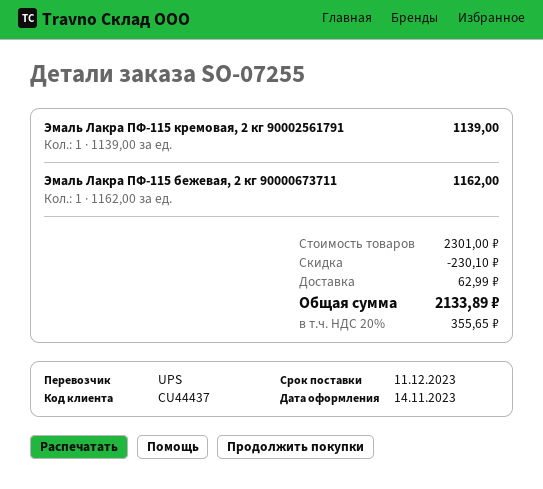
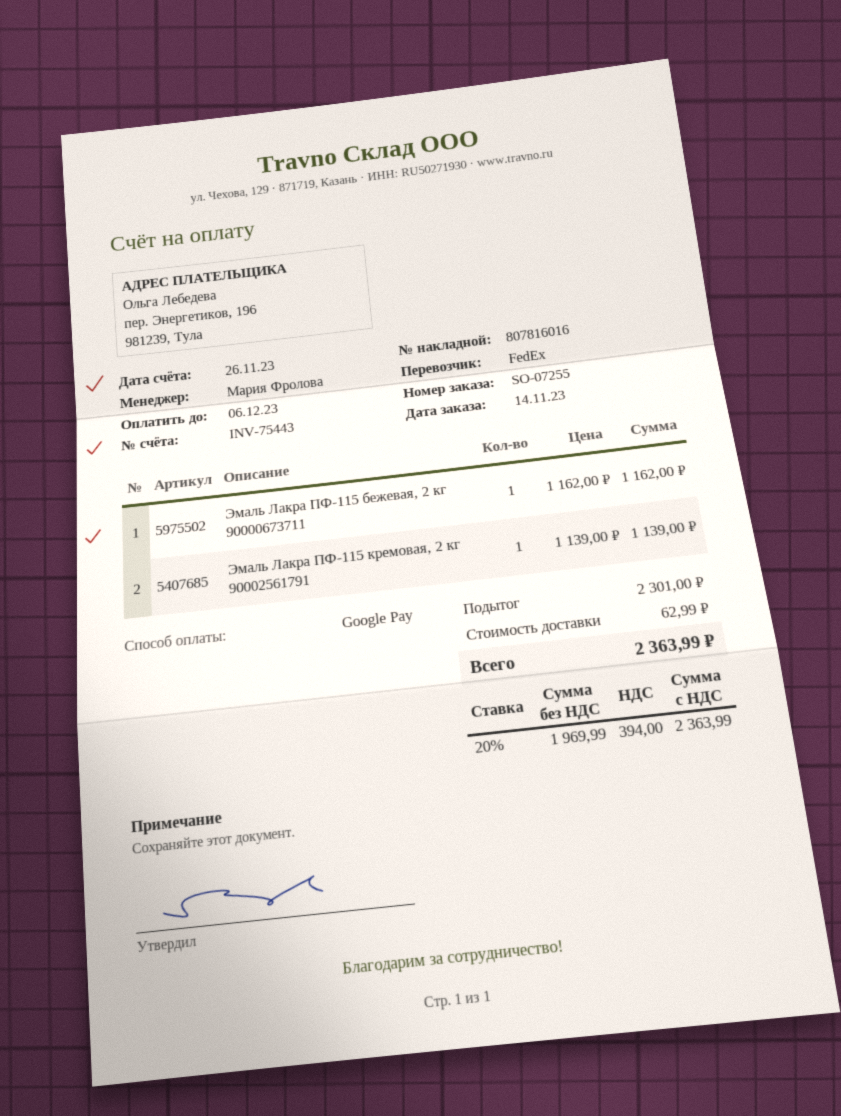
shipping method: UPS -> FedEx
discount: 230.10 -> none
tax: 20% = 355.65 -> 20% = 394.00
total: 2133.89 -> 2363.99

